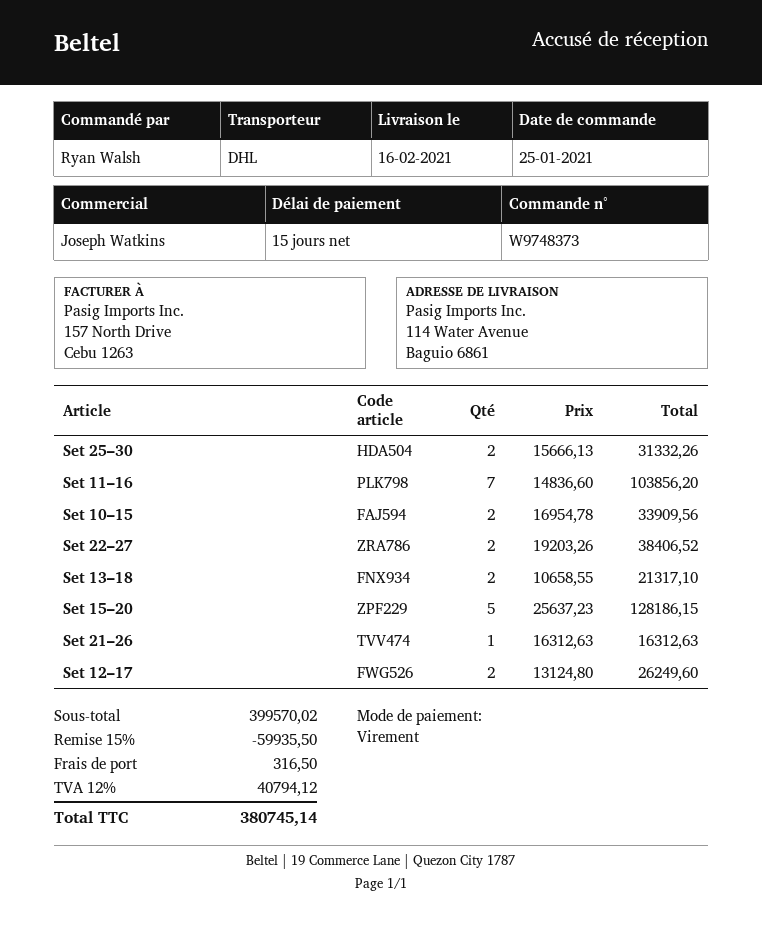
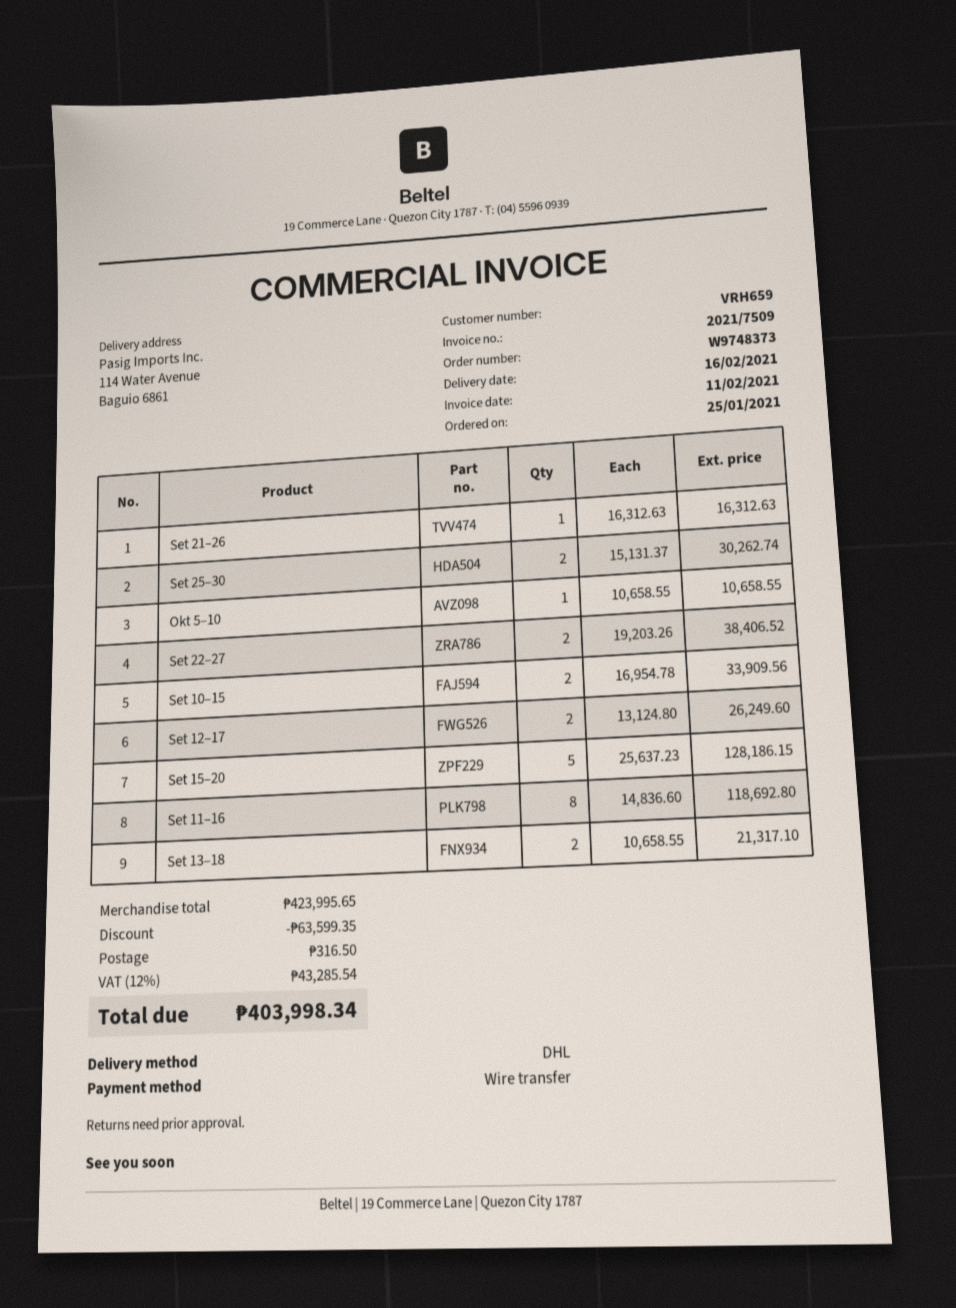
Set 25–30: 2 x 15666.13 = 31332.26 -> 2 x 15131.37 = 30262.74
Set 11–16: 7 x 14836.60 = 103856.20 -> 8 x 14836.60 = 118692.80
Okt 5–10: none -> 1 x 10658.55 = 10658.55
subtotal: 399570.02 -> 423995.65
discount: 59935.50 -> 63599.35
tax: 12% = 40794.12 -> 12% = 43285.54
total: 380745.14 -> 403998.34

